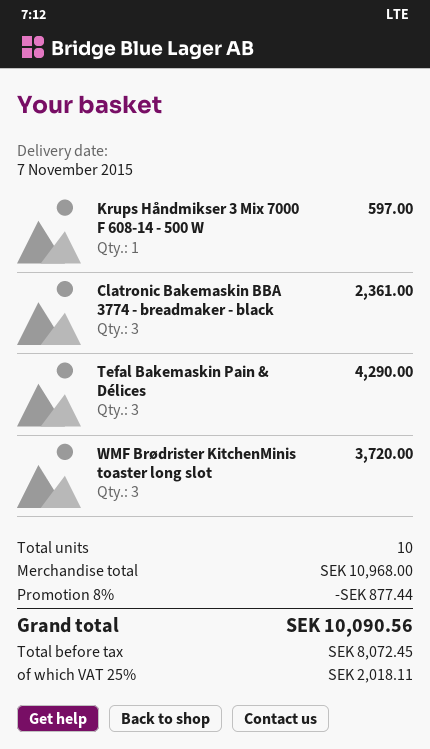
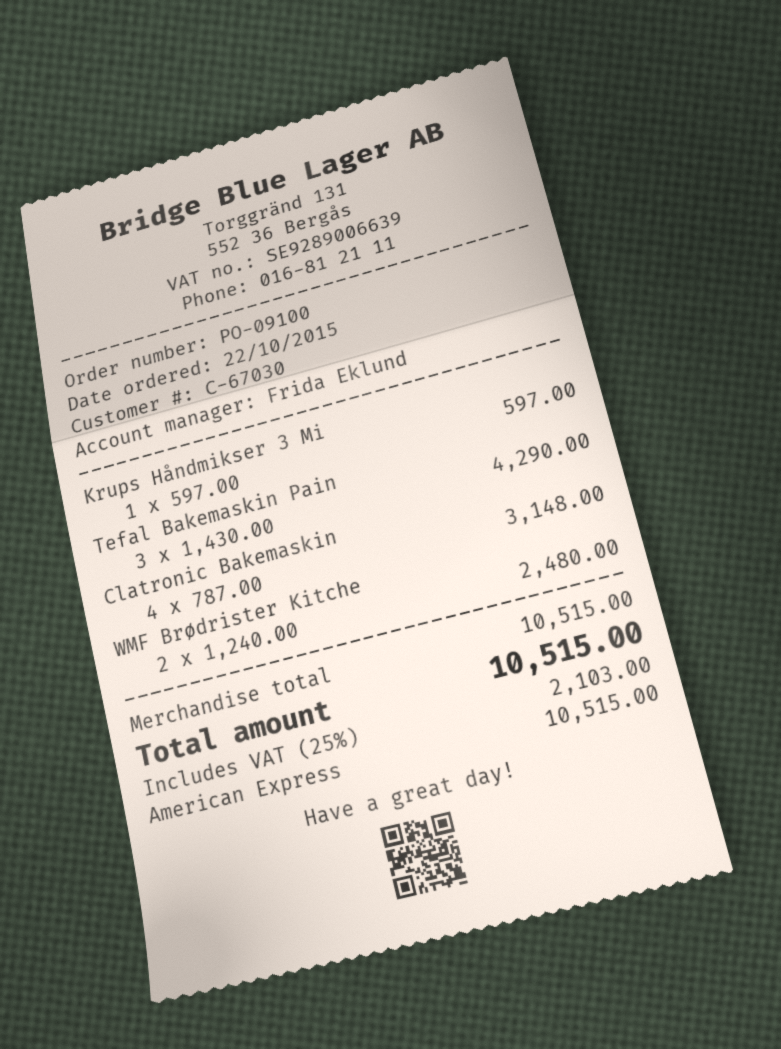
Clatronic Bakemaskin BBA 3774 - breadmaker - black: 3 for 2361.00 -> 4 for 3148.00
WMF Brødrister KitchenMinis toaster long slot: 3 for 3720.00 -> 2 for 2480.00
subtotal: 10968.00 -> 10515.00
discount: 8% = 877.44 -> none
tax: 25% = 2018.11 -> 25% = 2103.00
total: 10090.56 -> 10515.00

